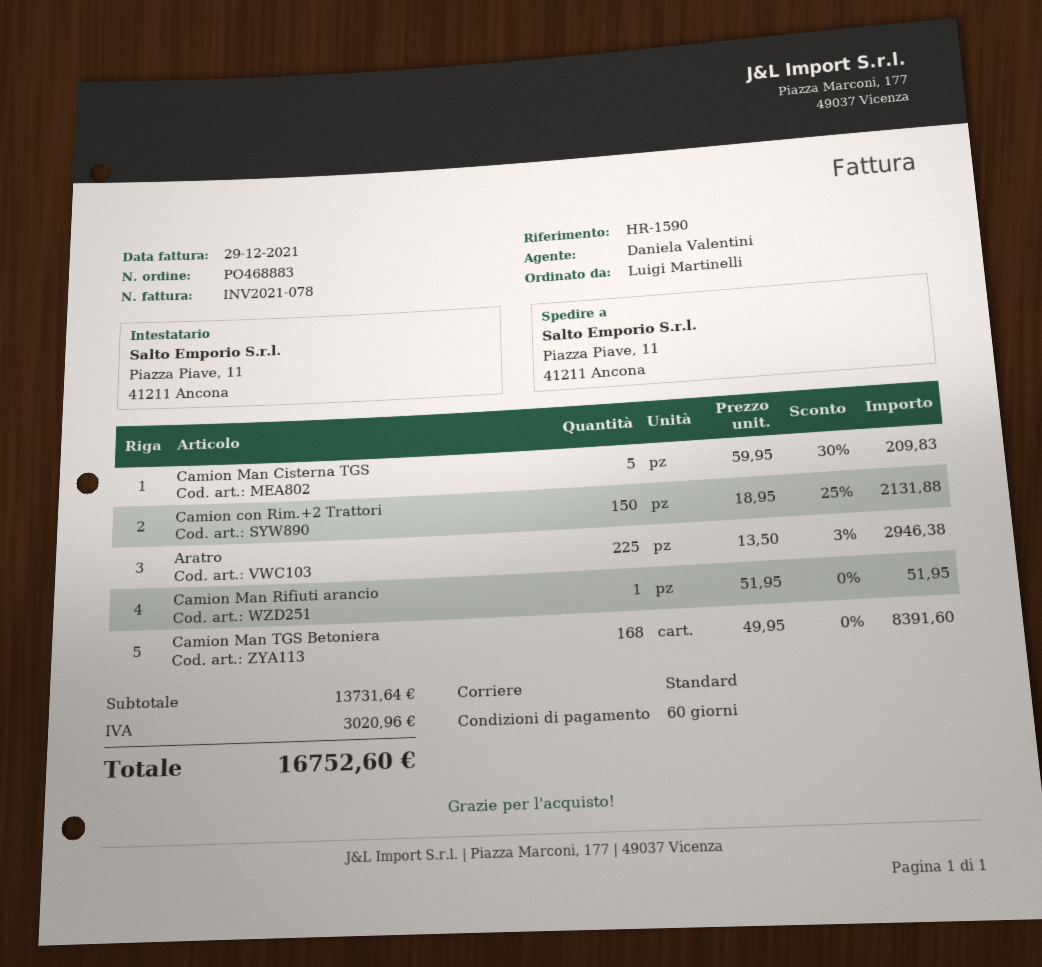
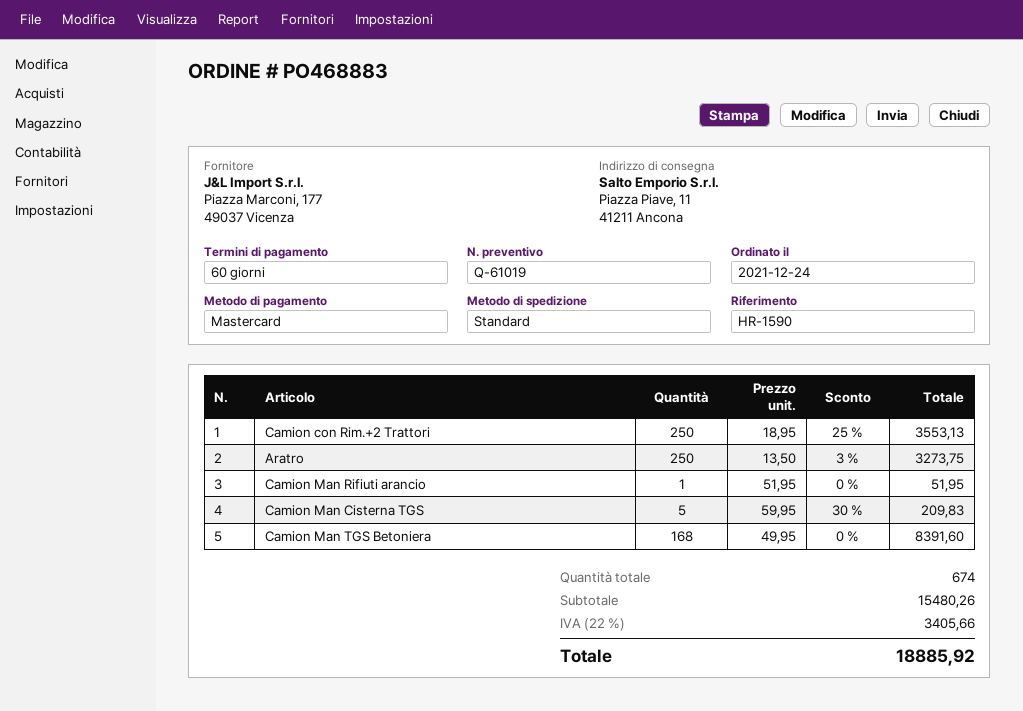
Camion con Rim.+2 Trattori: 150 x 18.95 - 25% = 2131.88 -> 250 x 18.95 - 25% = 3553.13
Aratro: 225 x 13.50 - 3% = 2946.38 -> 250 x 13.50 - 3% = 3273.75
subtotal: 13731.64 -> 15480.26
tax: 3020.96 -> 3405.66
total: 16752.60 -> 18885.92

